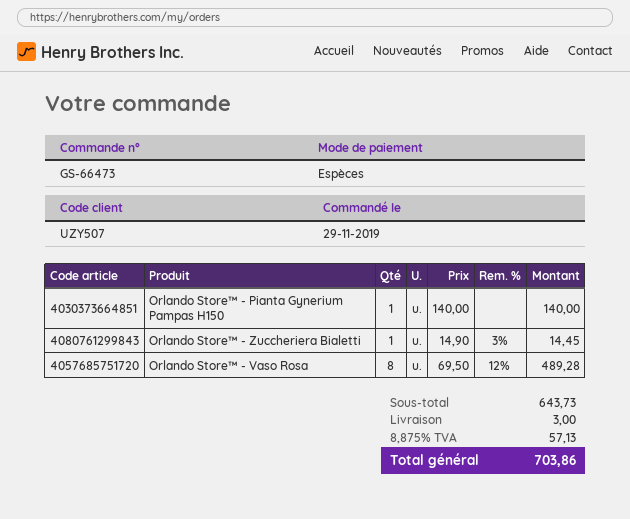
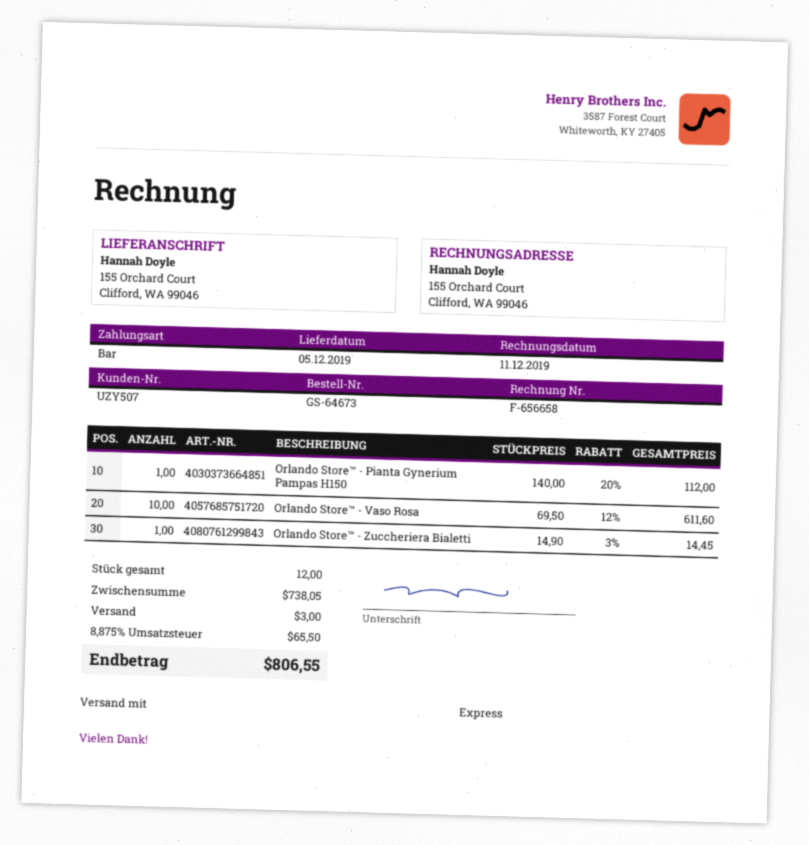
order number: GS-66473 -> GS-64673
Orlando Store™ - Pianta Gynerium Pampas H150: 1 x 140.00 = 140.00 -> 1 x 140.00 - 20% = 112.00
Orlando Store™ - Vaso Rosa: 8 x 69.50 - 12% = 489.28 -> 10 x 69.50 - 12% = 611.60
subtotal: 643.73 -> 738.05
tax: 8.875% = 57.13 -> 8.875% = 65.50
total: 703.86 -> 806.55

